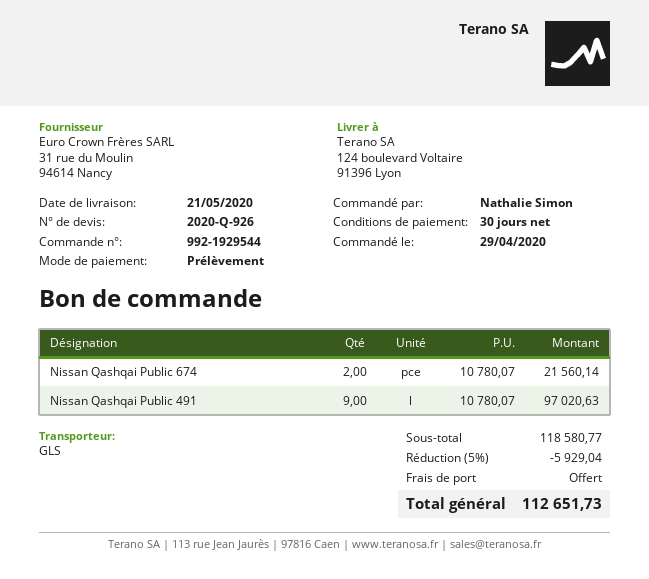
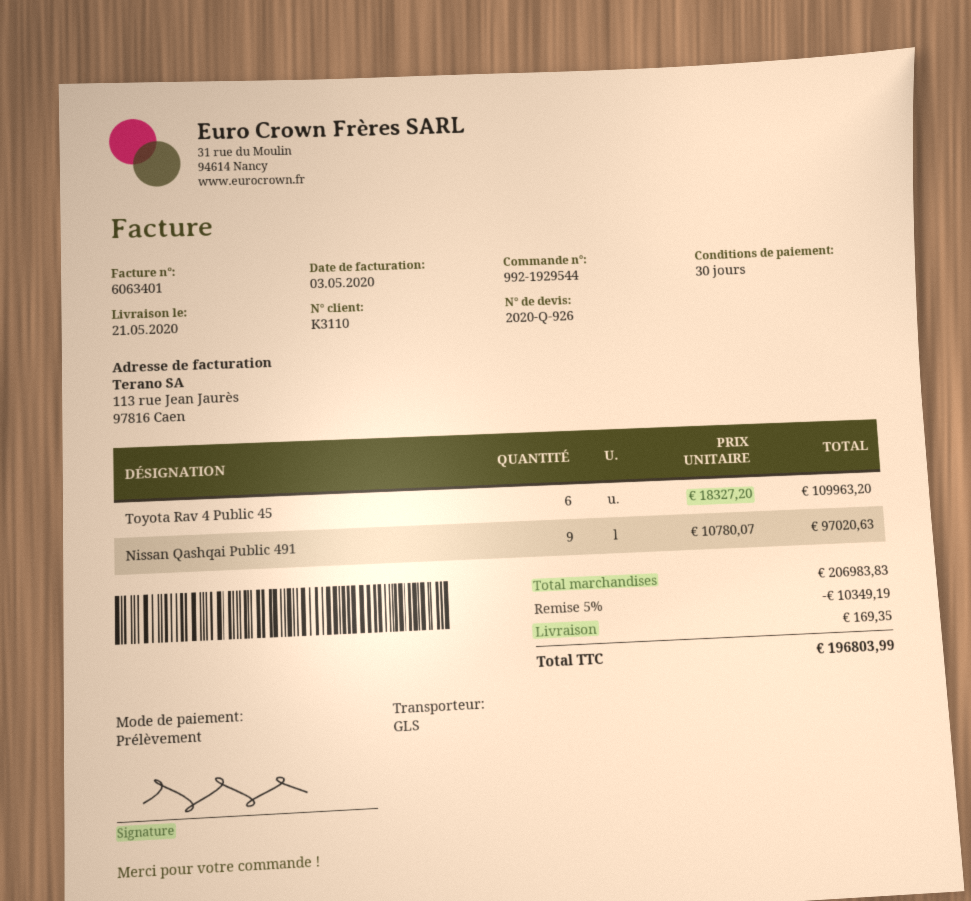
Nissan Qashqai Public 674: 2 x 10780.07 = 21560.14 -> none
Toyota Rav 4 Public 45: none -> 6 x 18327.20 = 109963.20
subtotal: 118580.77 -> 206983.83
discount: 5% = 5929.04 -> 5% = 10349.19
shipping: 0.00 -> 169.35
total: 112651.73 -> 196803.99

